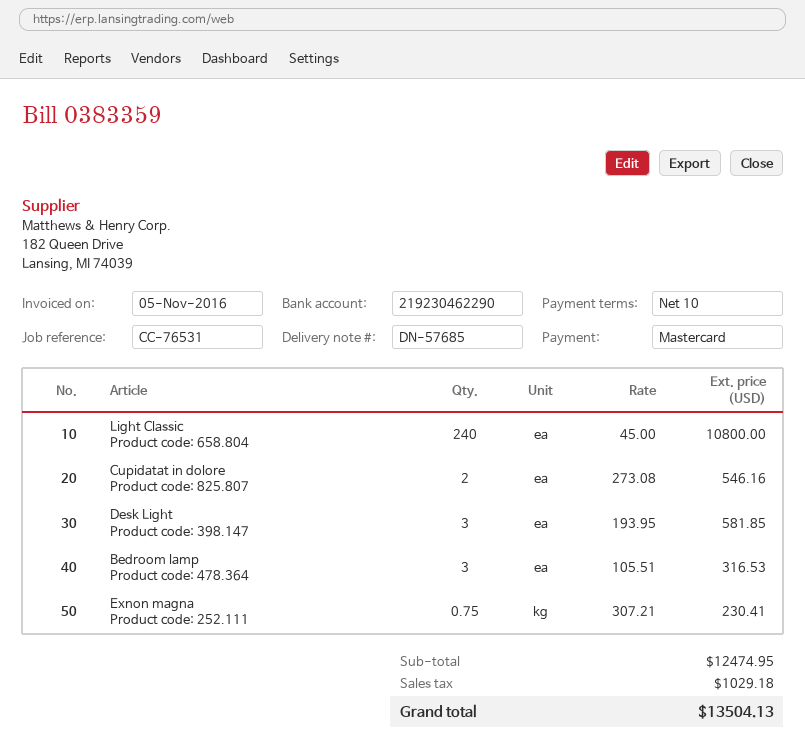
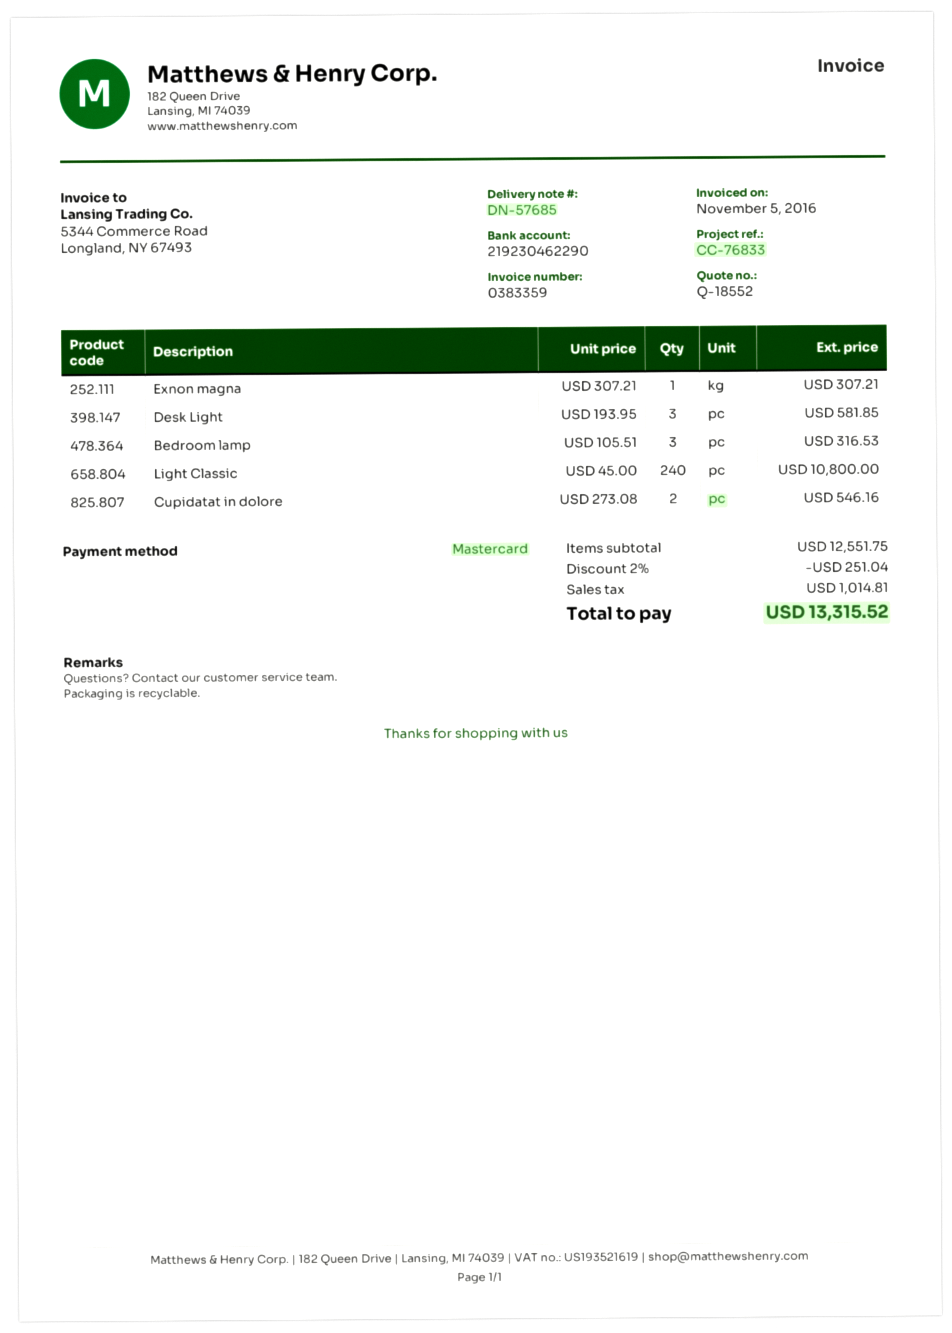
reference: CC-76531 -> CC-76833
Exnon magna: 0.75 x 307.21 = 230.41 -> 1 x 307.21 = 307.21
subtotal: 12474.95 -> 12551.75
discount: none -> 2% = 251.04
tax: 1029.18 -> 1014.81
total: 13504.13 -> 13315.52

